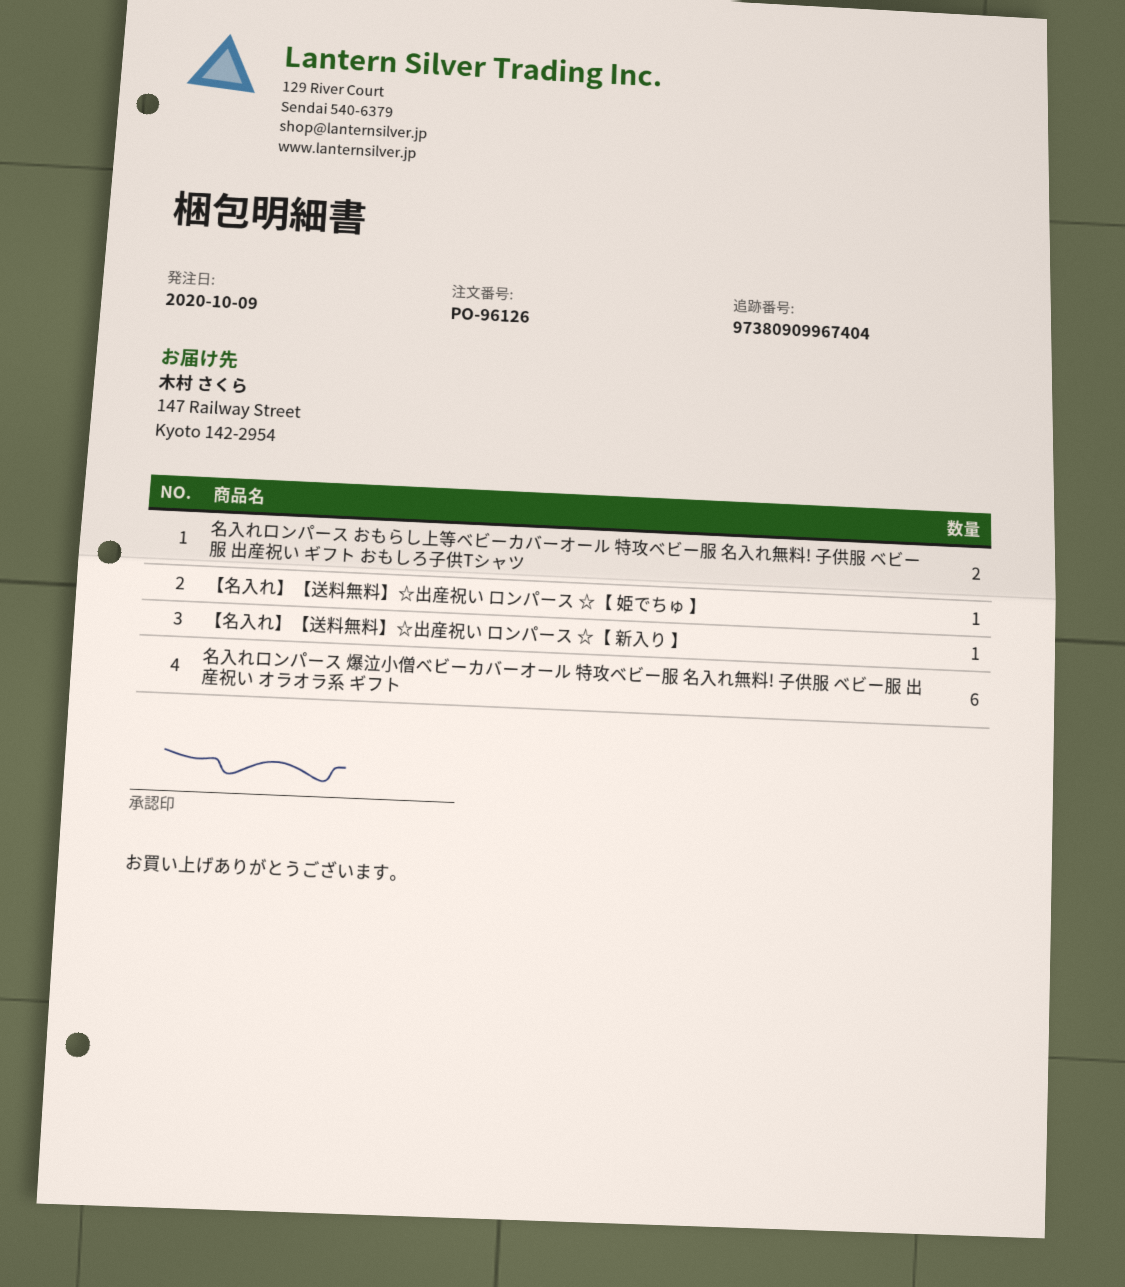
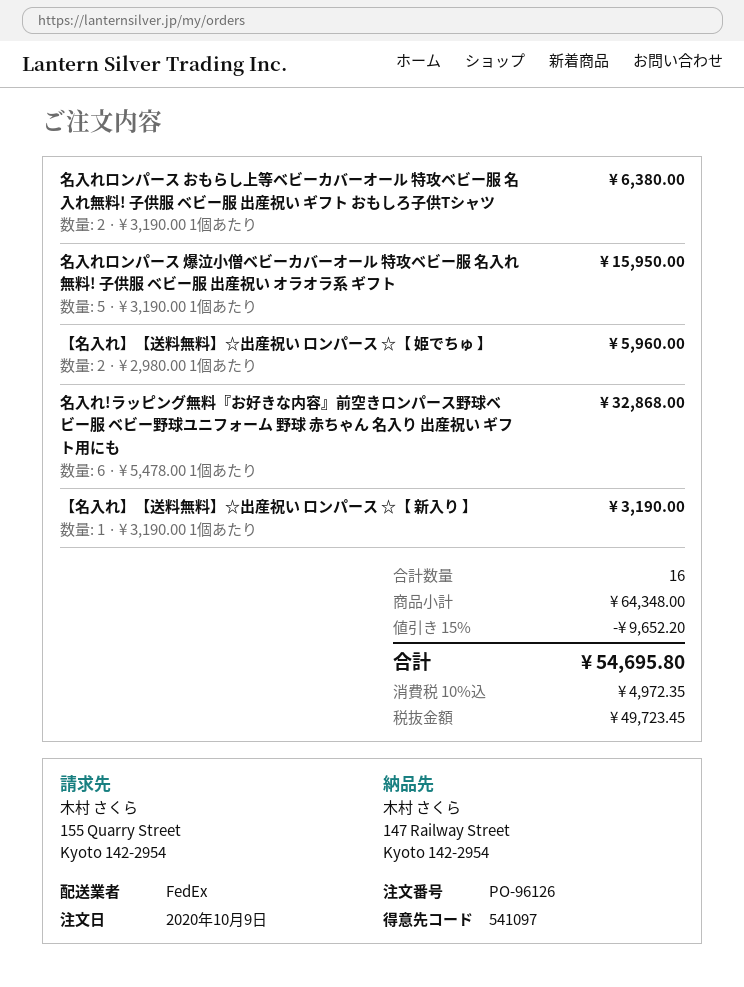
【名入れ】【送料無料】☆出産祝い ロンパース ☆【 姫でちゅ 】: 1 -> 2
名入れロンパース 爆泣小僧ベビーカバーオール 特攻ベビー服 名入れ無料! 子供服 ベビー服 出産祝い オラオラ系 ギフト: 6 -> 5
名入れ!ラッピング無料『お好きな内容』前空きロンパース野球ベビー服 ベビー野球ユニフォーム 野球 赤ちゃん 名入り 出産祝い ギフト用にも: none -> 6

